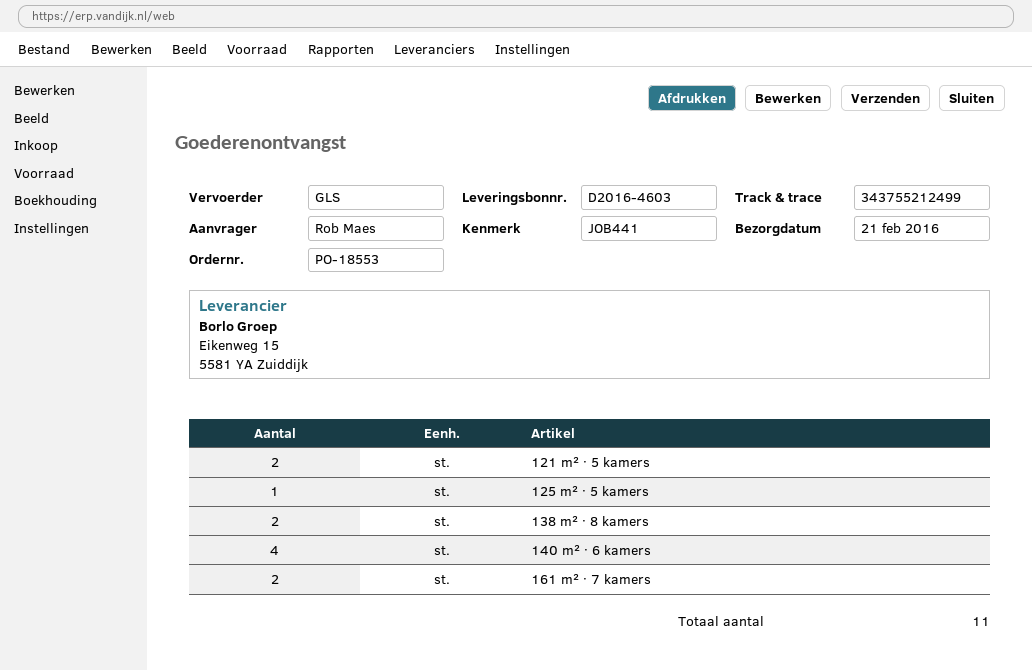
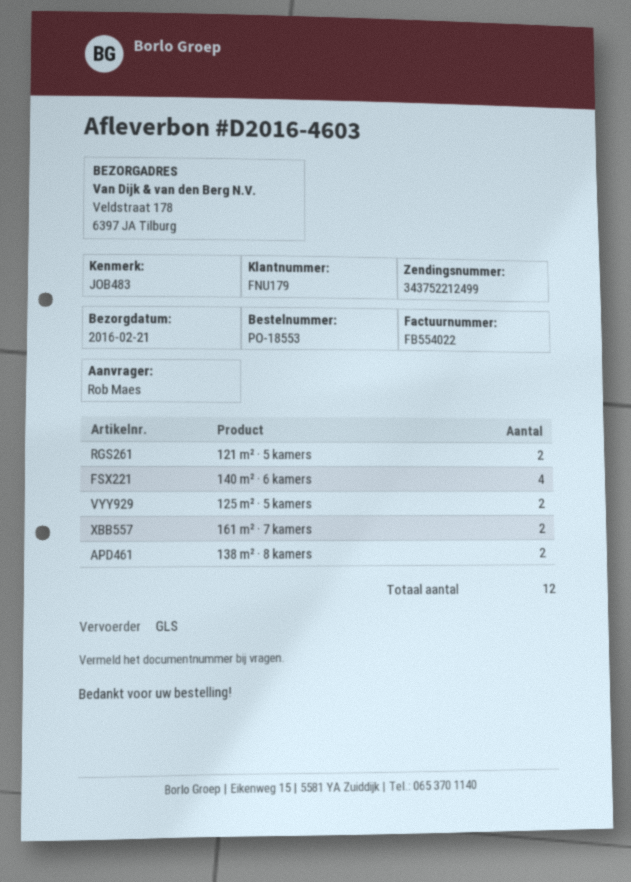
reference: JOB441 -> JOB483
tracking number: 343755212499 -> 343752212499
125 m² · 5 kamers: 1 -> 2
total quantity: 11 -> 12

